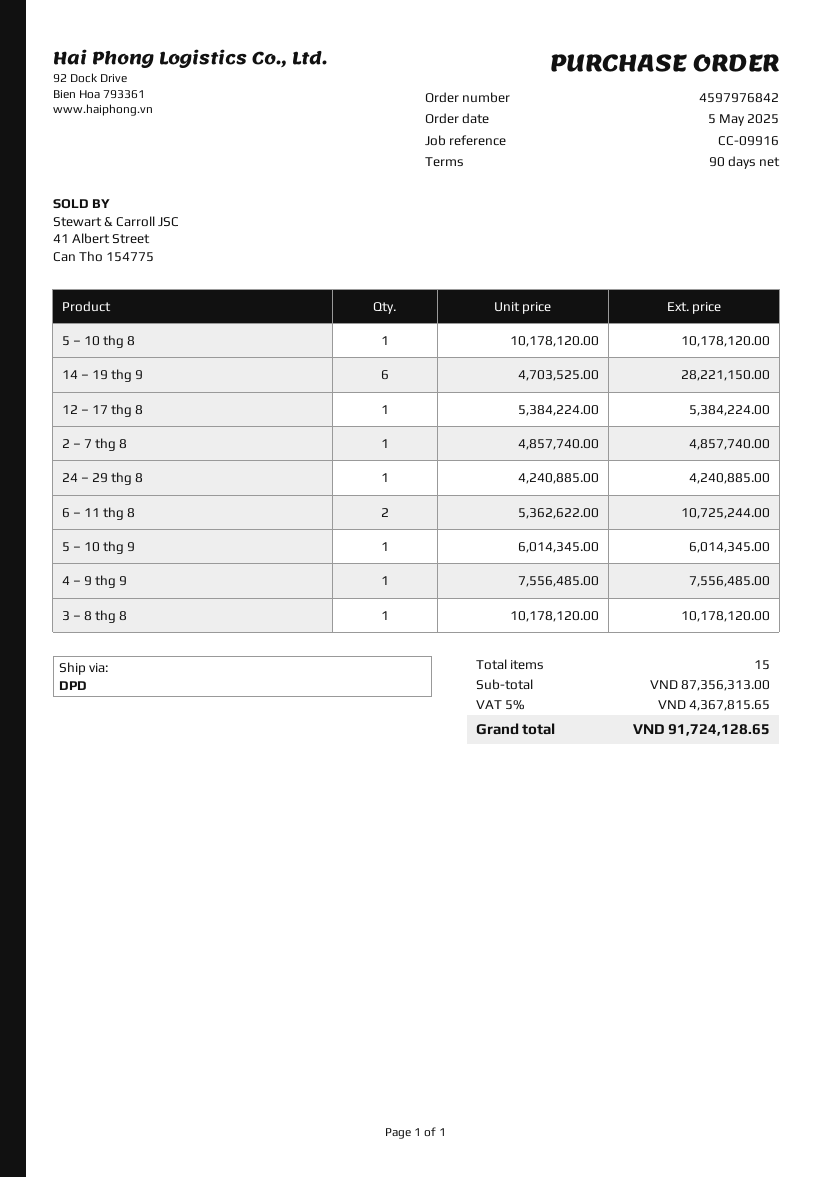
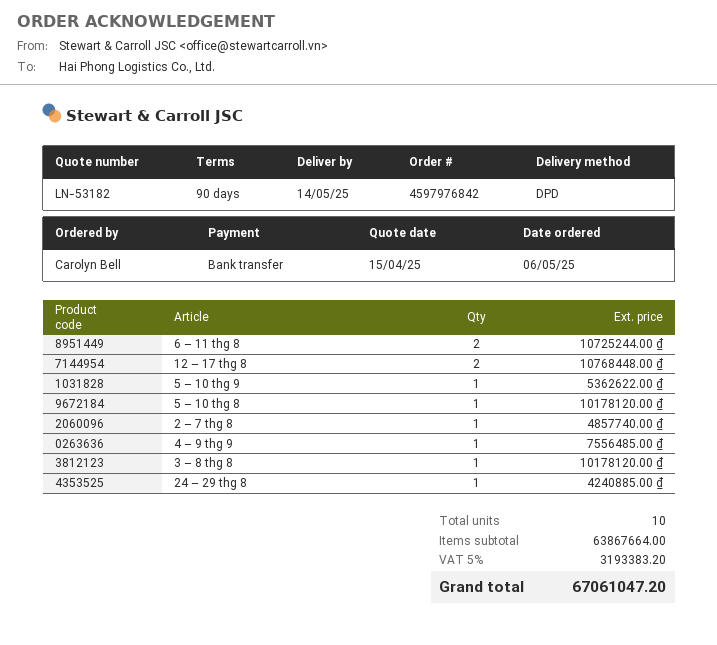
order date: 2025-05-05 -> 2025-05-06
14 – 19 thg 9: 6 for 28221150.00 -> none
12 – 17 thg 8: 1 for 5384224.00 -> 2 for 10768448.00
5 – 10 thg 9: 1 for 6014345.00 -> 1 for 5362622.00
total quantity: 15 -> 10
subtotal: 87356313.00 -> 63867664.00
tax: 5% = 4367815.65 -> 5% = 3193383.20
total: 91724128.65 -> 67061047.20

